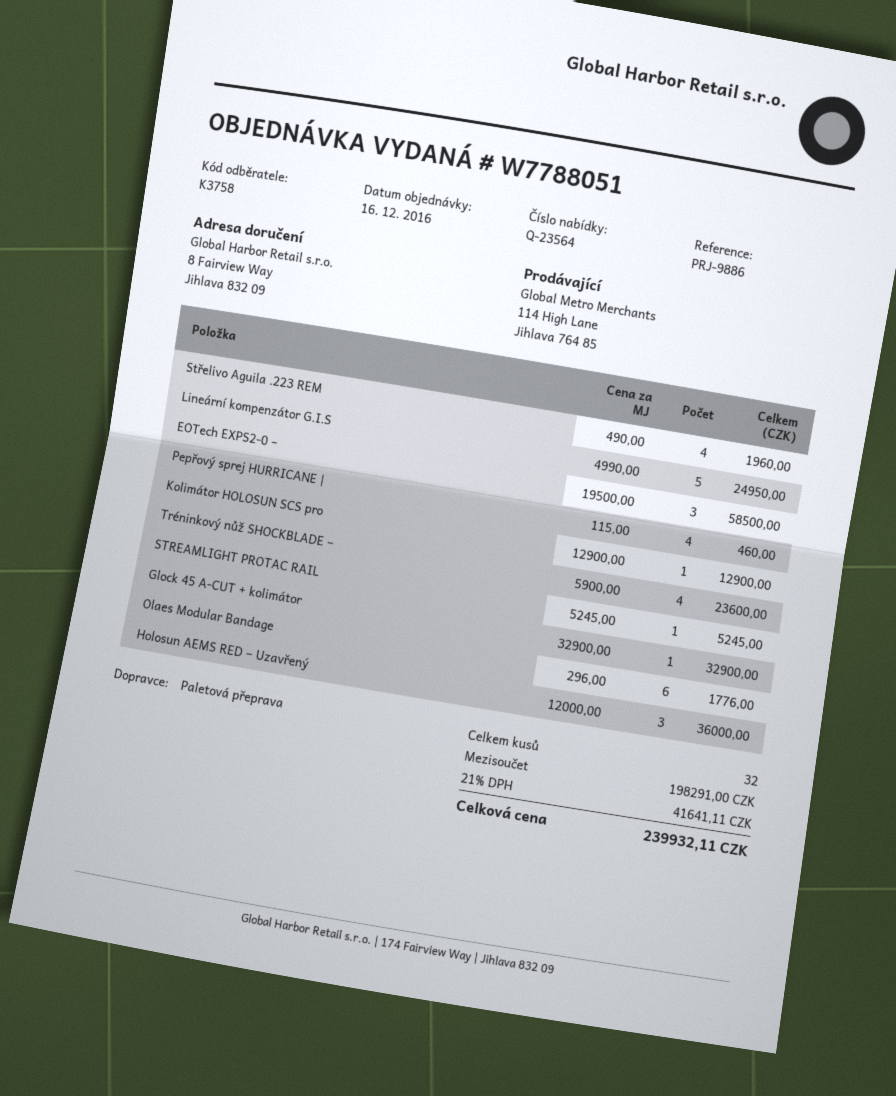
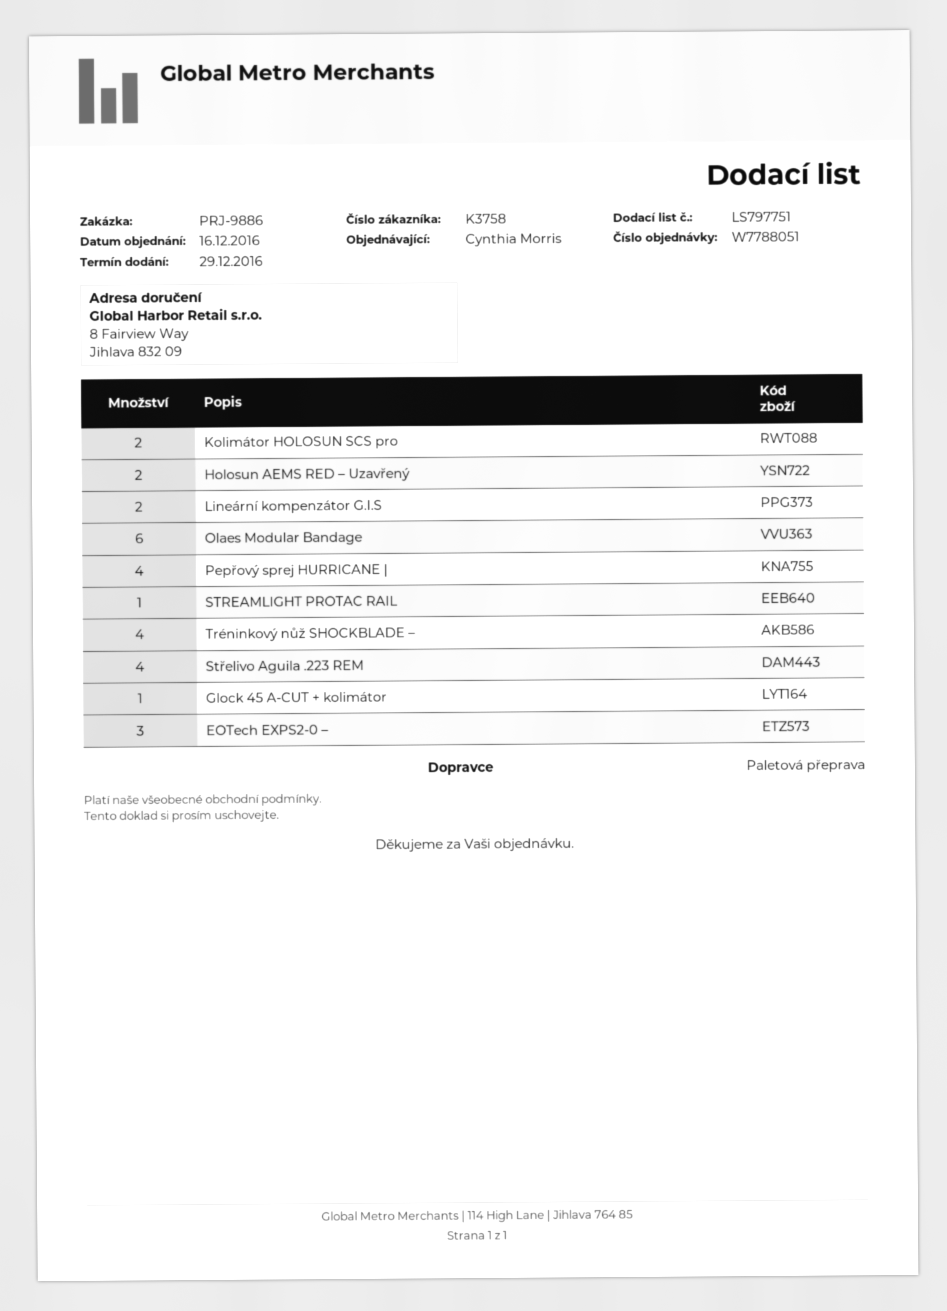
Lineární kompenzátor G.I.S: 5 -> 2
Kolimátor HOLOSUN SCS pro: 1 -> 2
Holosun AEMS RED – Uzavřený: 3 -> 2

